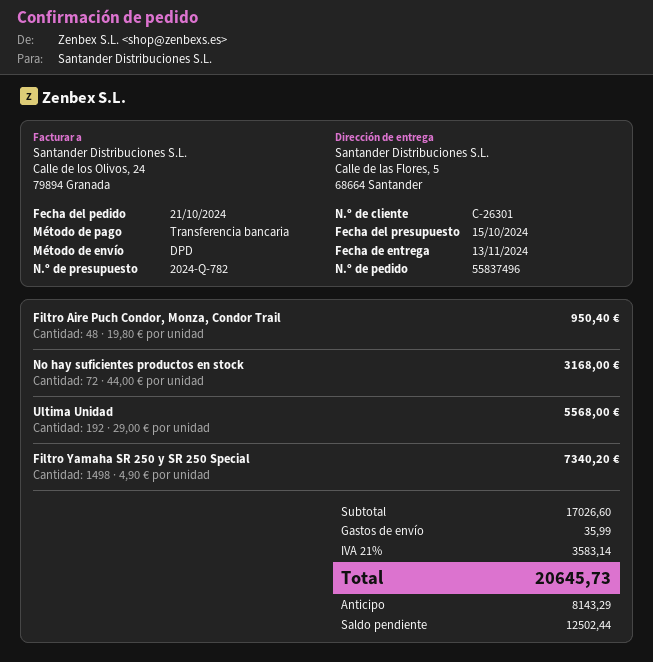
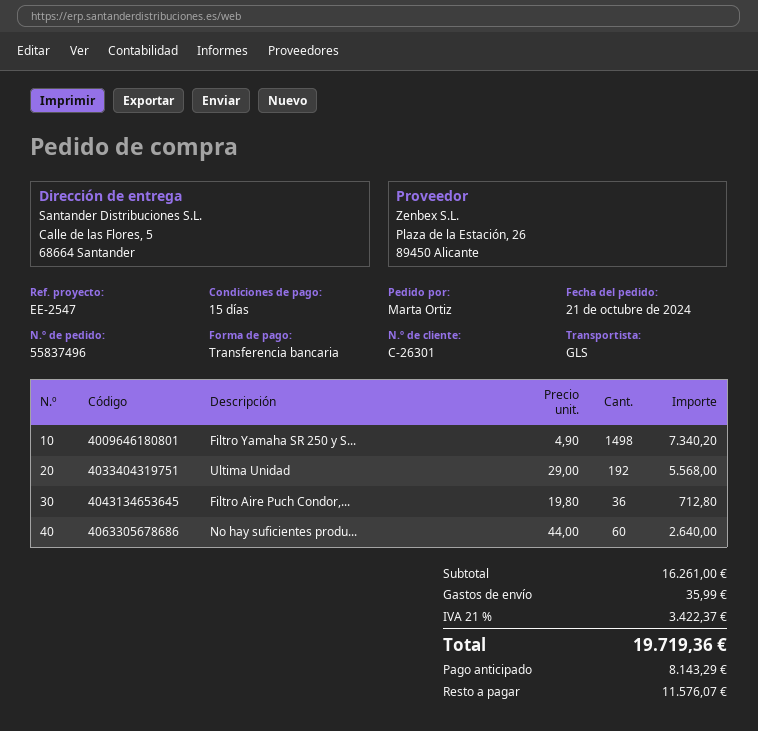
shipping method: DPD -> GLS
Filtro Aire Puch Condor, Monza, Condor Trail: 48 x 19.80 = 950.40 -> 36 x 19.80 = 712.80
No hay suficientes productos en stock: 72 x 44.00 = 3168.00 -> 60 x 44.00 = 2640.00
subtotal: 17026.60 -> 16261.00
tax: 21% = 3583.14 -> 21% = 3422.37
total: 20645.73 -> 19719.36
balance: 12502.44 -> 11576.07

